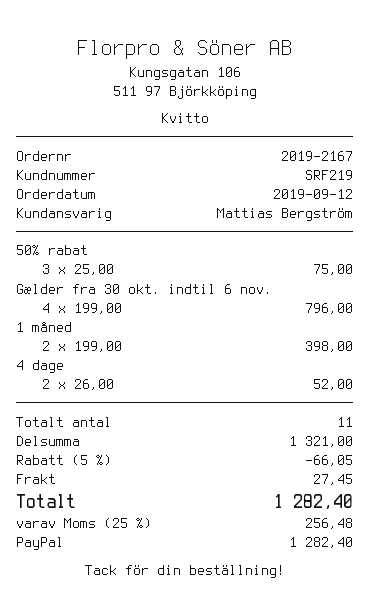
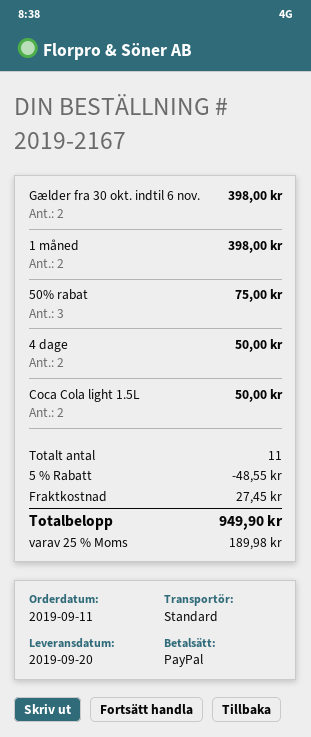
order date: 2019-09-12 -> 2019-09-11
Gælder fra 30 okt. indtil 6 nov.: 4 for 796.00 -> 2 for 398.00
4 dage: 2 for 52.00 -> 2 for 50.00
Coca Cola light 1.5L: none -> 2 for 50.00
discount: 5% = 66.05 -> 5% = 48.55
tax: 25% = 256.48 -> 25% = 189.98
total: 1282.40 -> 949.90

